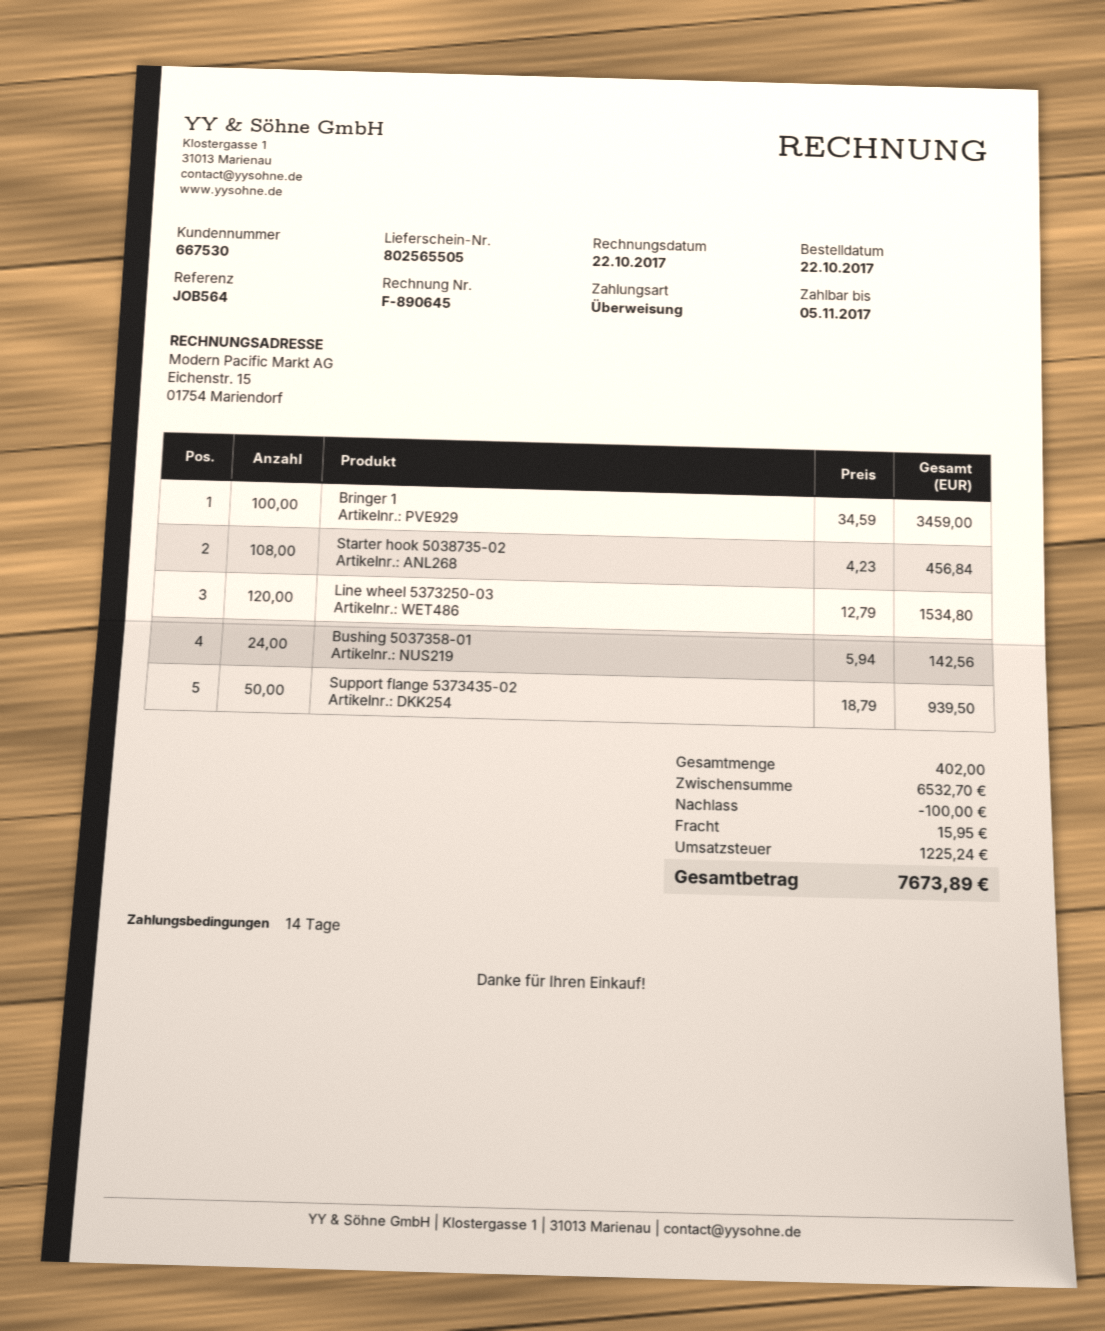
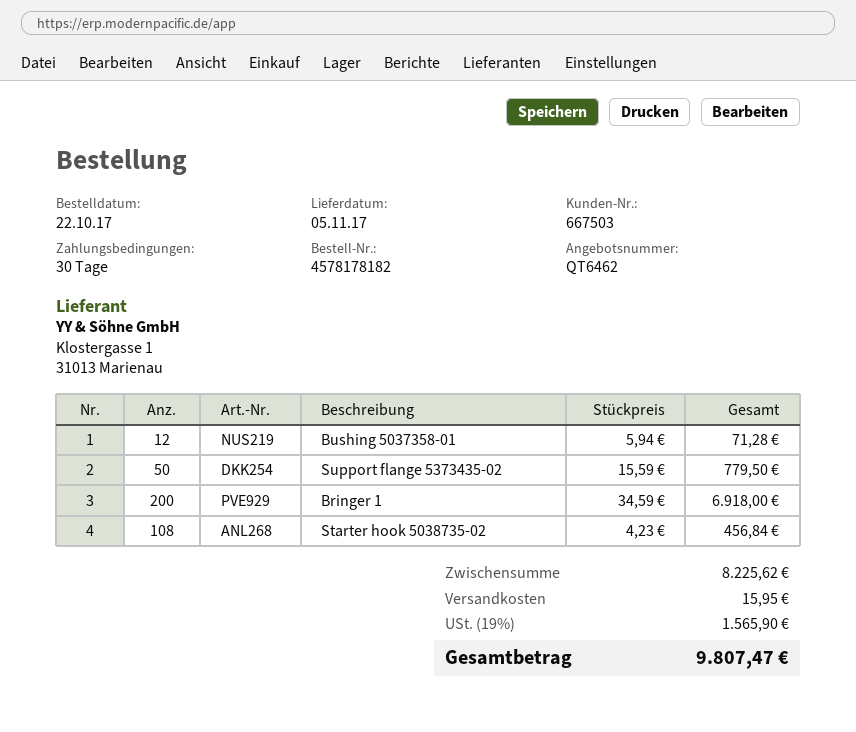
payment terms: 14 days -> 30 days
customer number: 667530 -> 667503
Bringer 1: 100 x 34.59 = 3459.00 -> 200 x 34.59 = 6918.00
Line wheel 5373250-03: 120 x 12.79 = 1534.80 -> none
Bushing 5037358-01: 24 x 5.94 = 142.56 -> 12 x 5.94 = 71.28
Support flange 5373435-02: 50 x 18.79 = 939.50 -> 50 x 15.59 = 779.50
subtotal: 6532.70 -> 8225.62
discount: 100.00 -> none
tax: 1225.24 -> 1565.90
total: 7673.89 -> 9807.47

